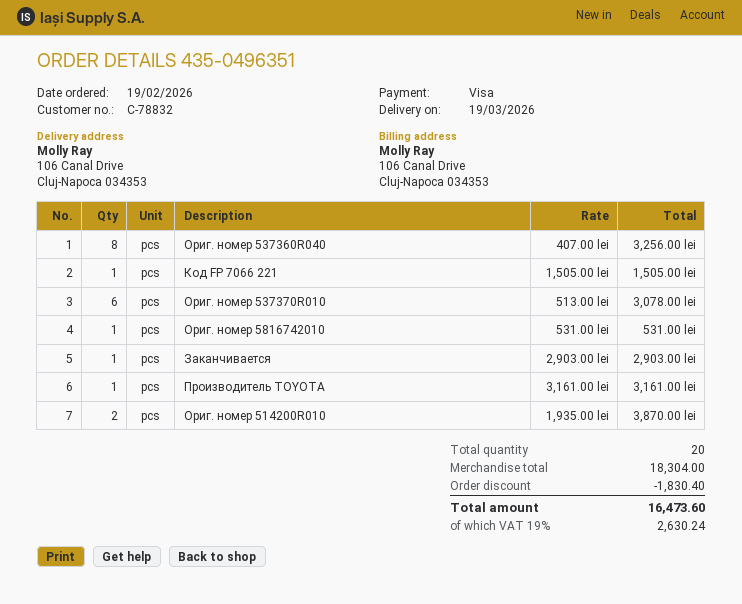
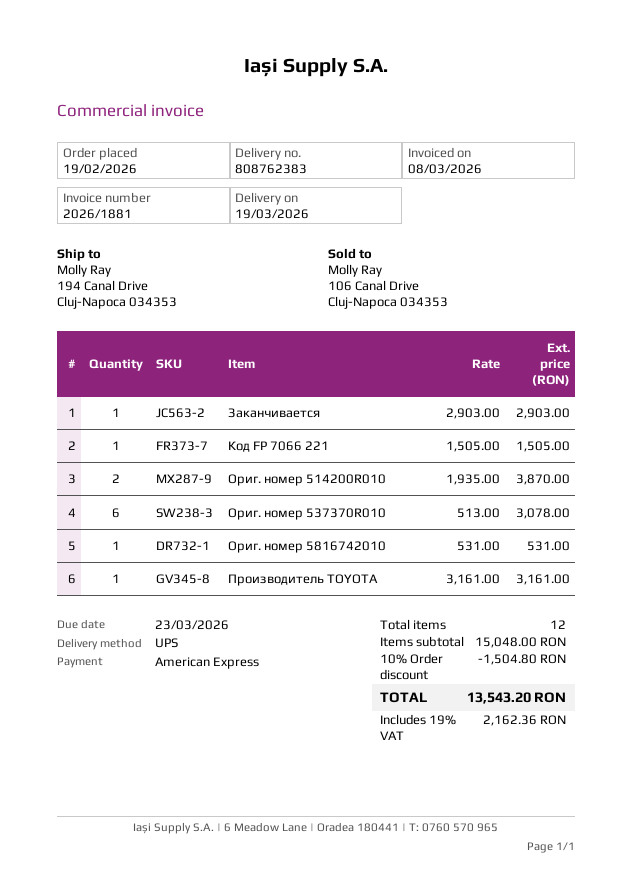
payment method: Visa -> American Express
ship to: 106 Canal Drive, Cluj-Napoca 034353 -> 194 Canal Drive, Cluj-Napoca 034353
Ориг. номер 537360R040: 8 x 407.00 = 3256.00 -> none
total quantity: 20 -> 12
subtotal: 18304.00 -> 15048.00
discount: 1830.40 -> 1504.80
tax: 19% = 2630.24 -> 19% = 2162.36
total: 16473.60 -> 13543.20

